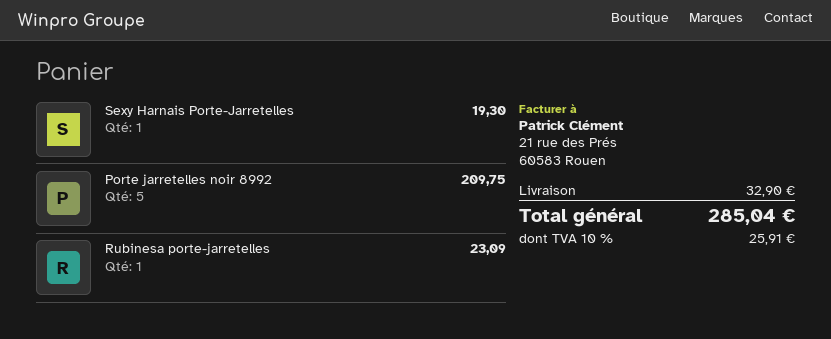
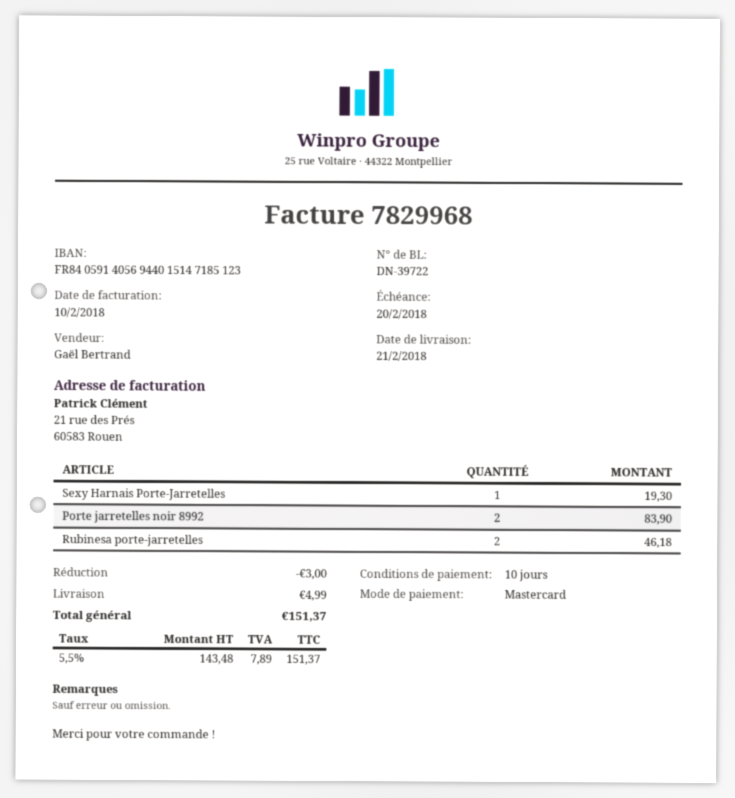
Porte jarretelles noir 8992: 5 for 209.75 -> 2 for 83.90
Rubinesa porte-jarretelles: 1 for 23.09 -> 2 for 46.18
discount: none -> 3.00
shipping: 32.90 -> 4.99
tax: 10% = 25.91 -> 5.5% = 7.89
total: 285.04 -> 151.37

